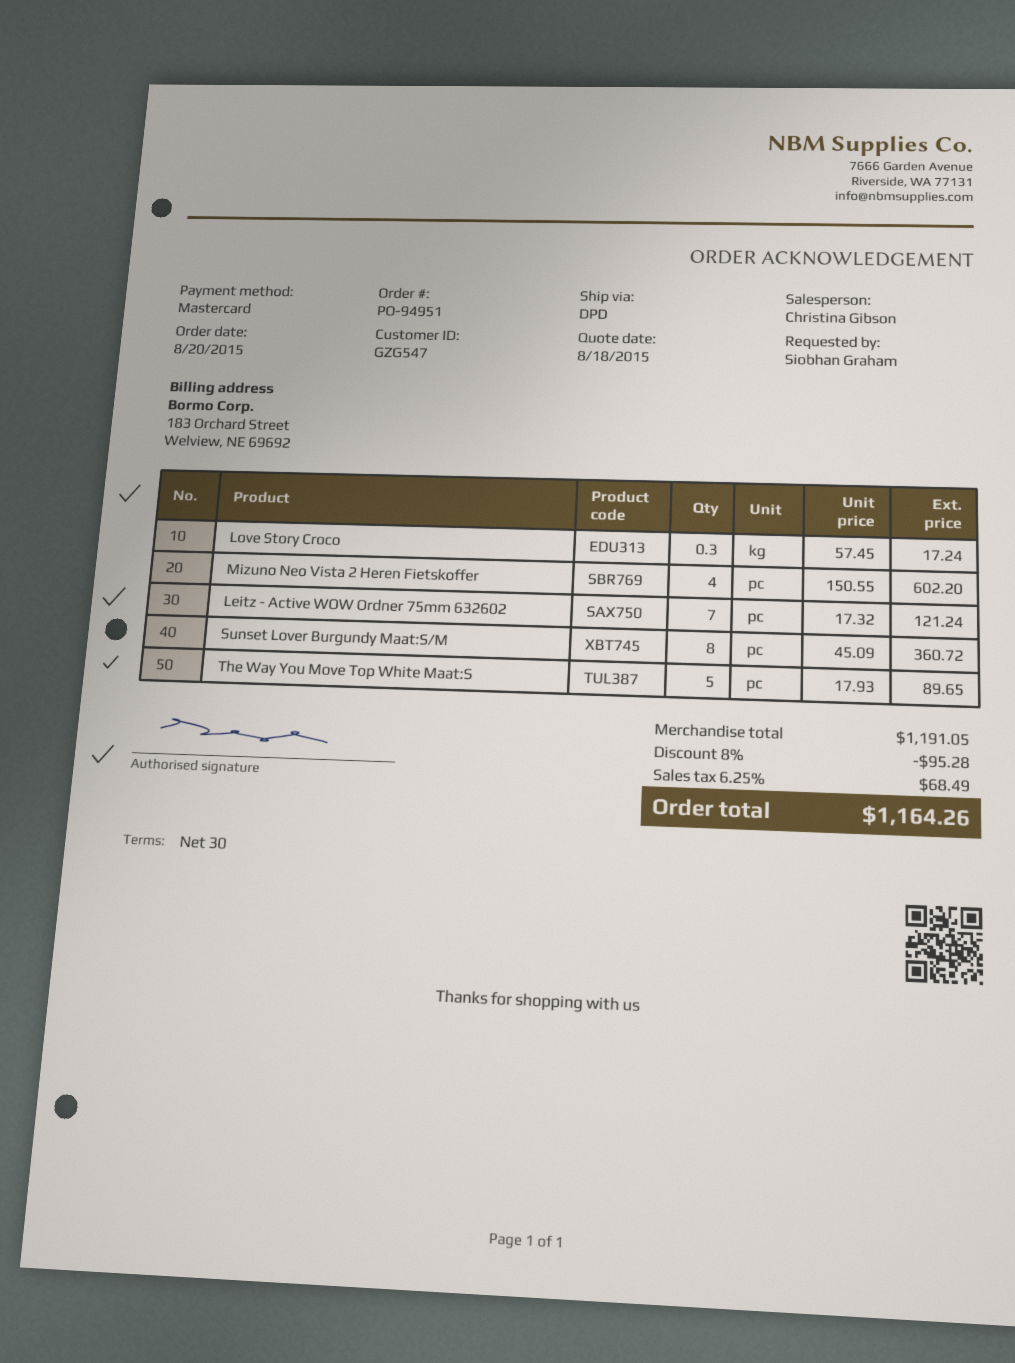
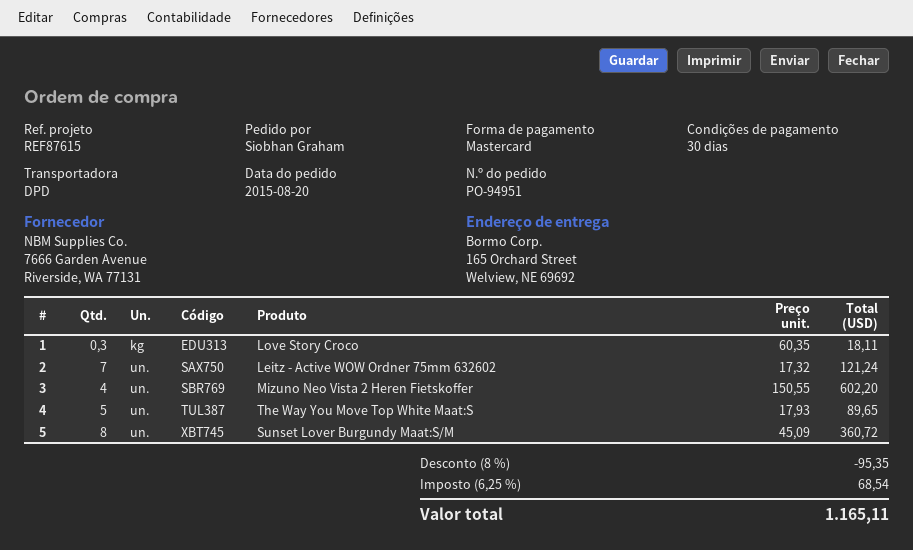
Love Story Croco: 0.3 x 57.45 = 17.24 -> 0.3 x 60.35 = 18.11
discount: 8% = 95.28 -> 8% = 95.35
tax: 6.25% = 68.49 -> 6.25% = 68.54
total: 1164.26 -> 1165.11

